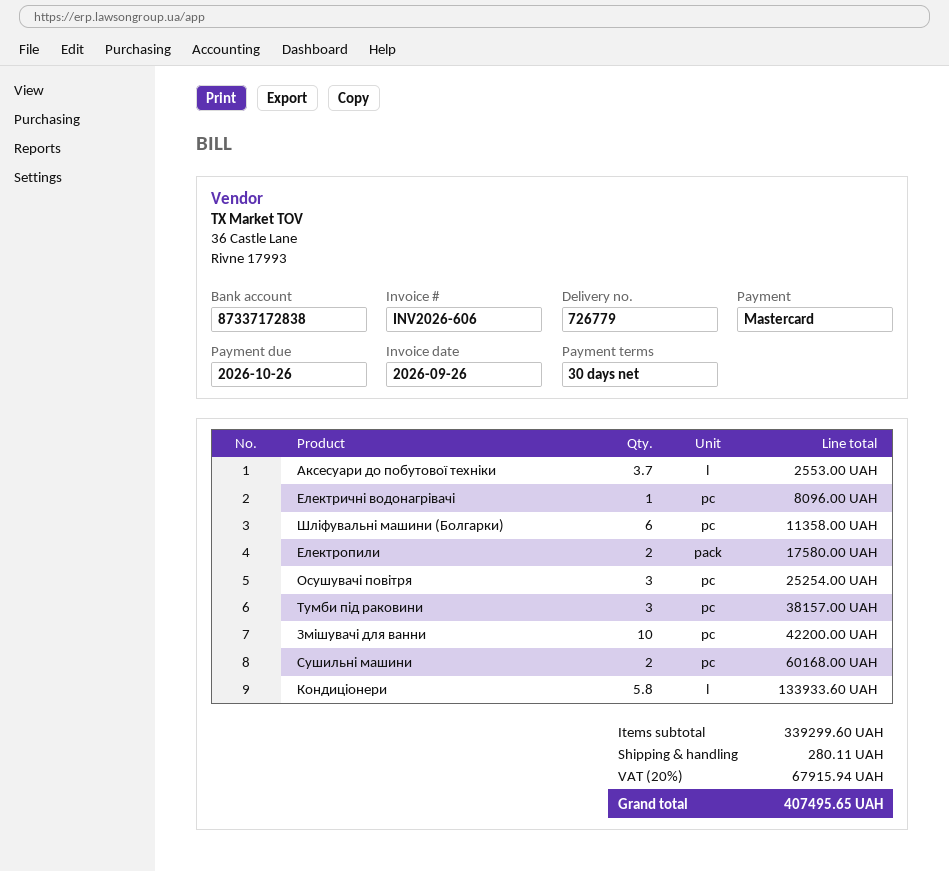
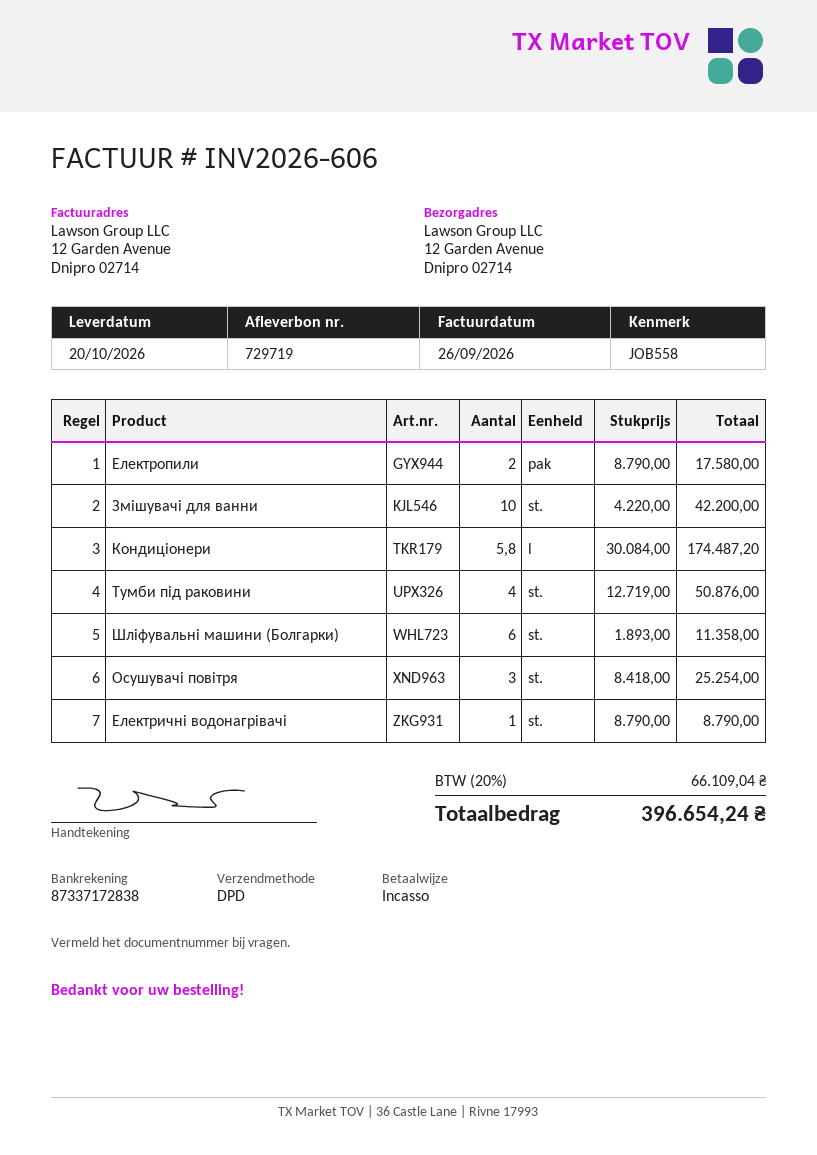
delivery note number: 726779 -> 729719
payment method: Mastercard -> direct debit
Аксесуари до побутової техніки: 3.7 for 2553.00 -> none
Електричні водонагрівачі: 1 for 8096.00 -> 1 for 8790.00
Тумби під раковини: 3 for 38157.00 -> 4 for 50876.00
Сушильні машини: 2 for 60168.00 -> none
Кондиціонери: 5.8 for 133933.60 -> 5.8 for 174487.20
shipping: 280.11 -> none
tax: 20% = 67915.94 -> 20% = 66109.04
total: 407495.65 -> 396654.24

